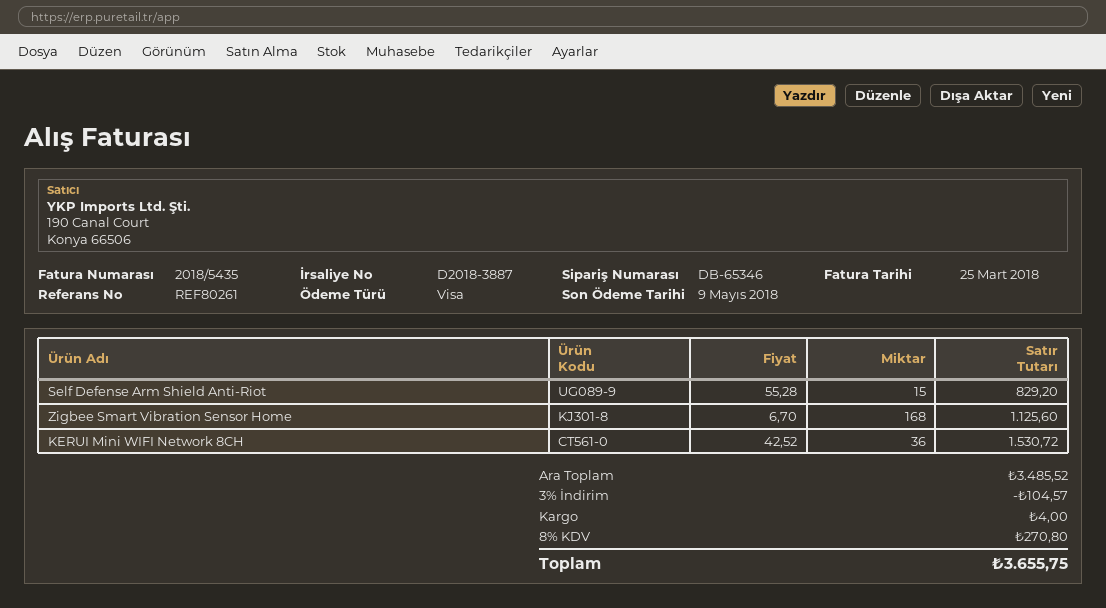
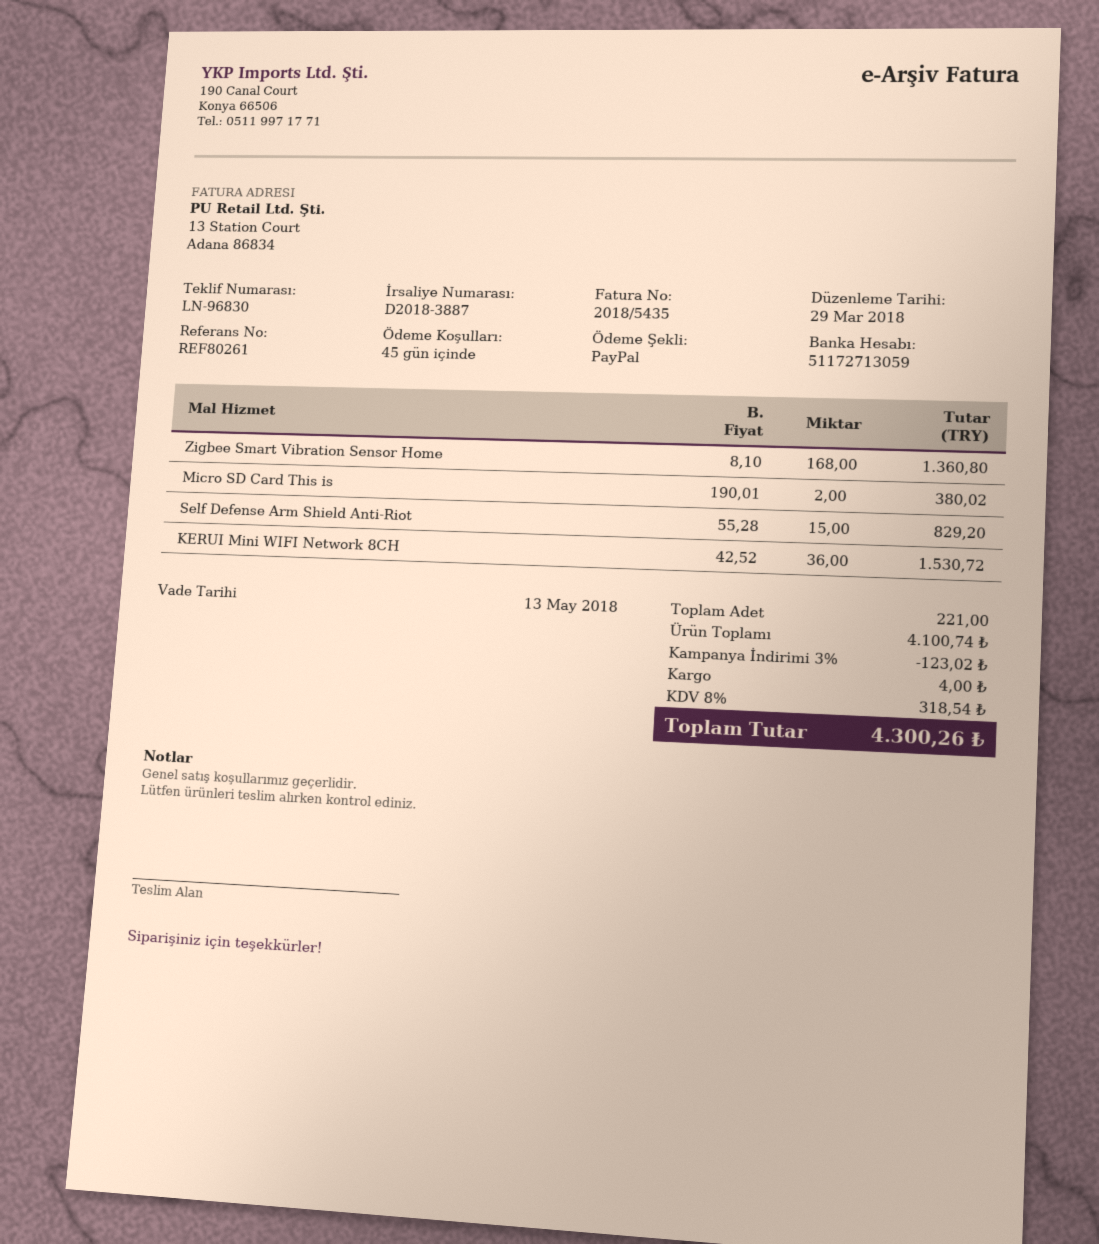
invoice date: 2018-03-25 -> 2018-03-29
due date: 2018-05-09 -> 2018-05-13
payment method: Visa -> PayPal
Zigbee Smart Vibration Sensor Home: 168 x 6.70 = 1125.60 -> 168 x 8.10 = 1360.80
Micro SD Card This is: none -> 2 x 190.01 = 380.02
subtotal: 3485.52 -> 4100.74
discount: 3% = 104.57 -> 3% = 123.02
tax: 8% = 270.80 -> 8% = 318.54
total: 3655.75 -> 4300.26

